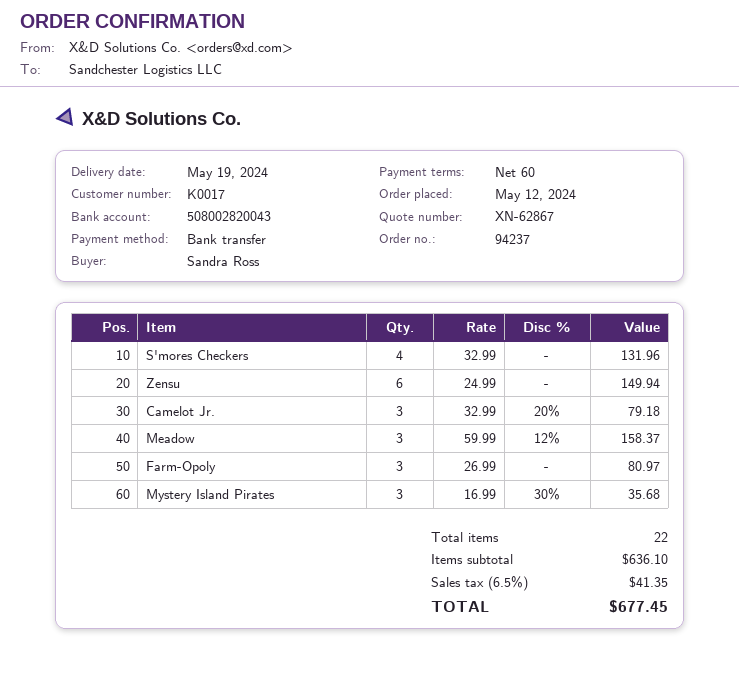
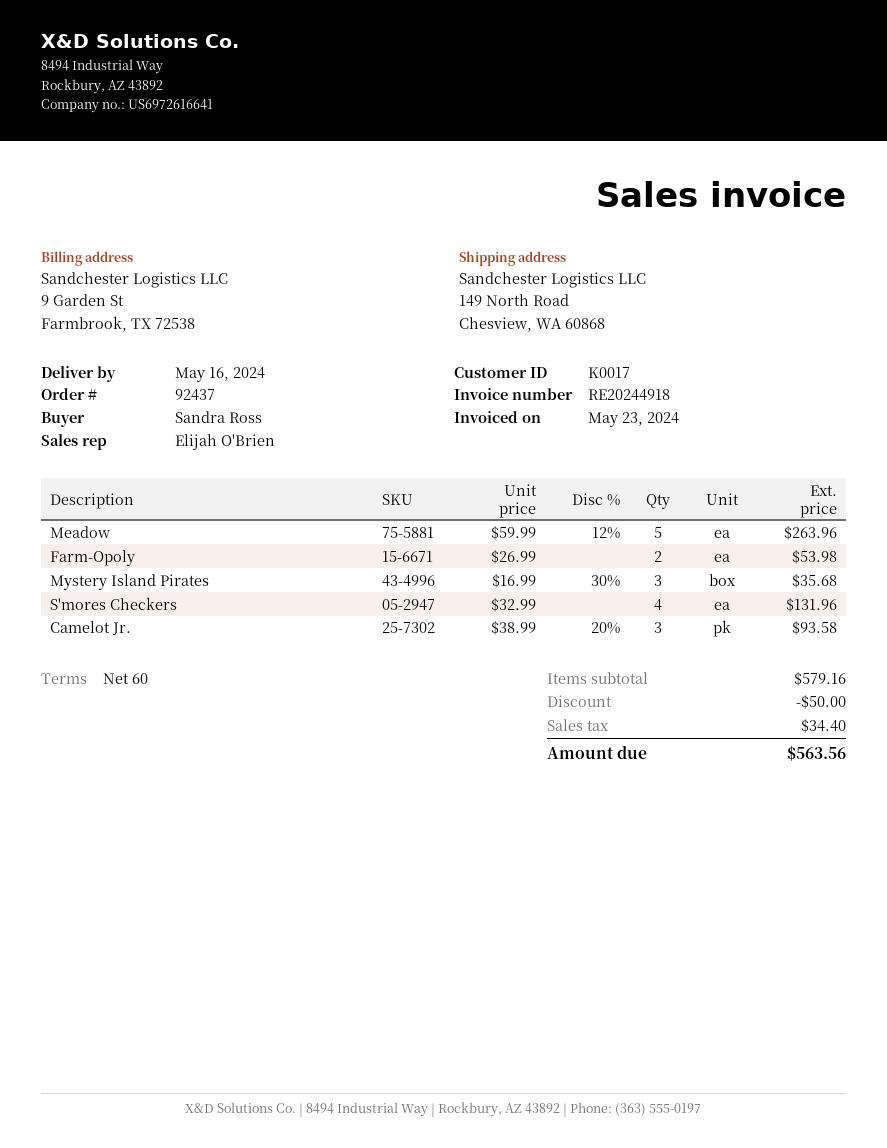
order number: 94237 -> 92437
delivery date: 2024-05-19 -> 2024-05-16
Zensu: 6 x 24.99 = 149.94 -> none
Camelot Jr.: 3 x 32.99 - 20% = 79.18 -> 3 x 38.99 - 20% = 93.58
Meadow: 3 x 59.99 - 12% = 158.37 -> 5 x 59.99 - 12% = 263.96
Farm-Opoly: 3 x 26.99 = 80.97 -> 2 x 26.99 = 53.98
subtotal: 636.10 -> 579.16
discount: none -> 50.00
tax: 41.35 -> 34.40
total: 677.45 -> 563.56

